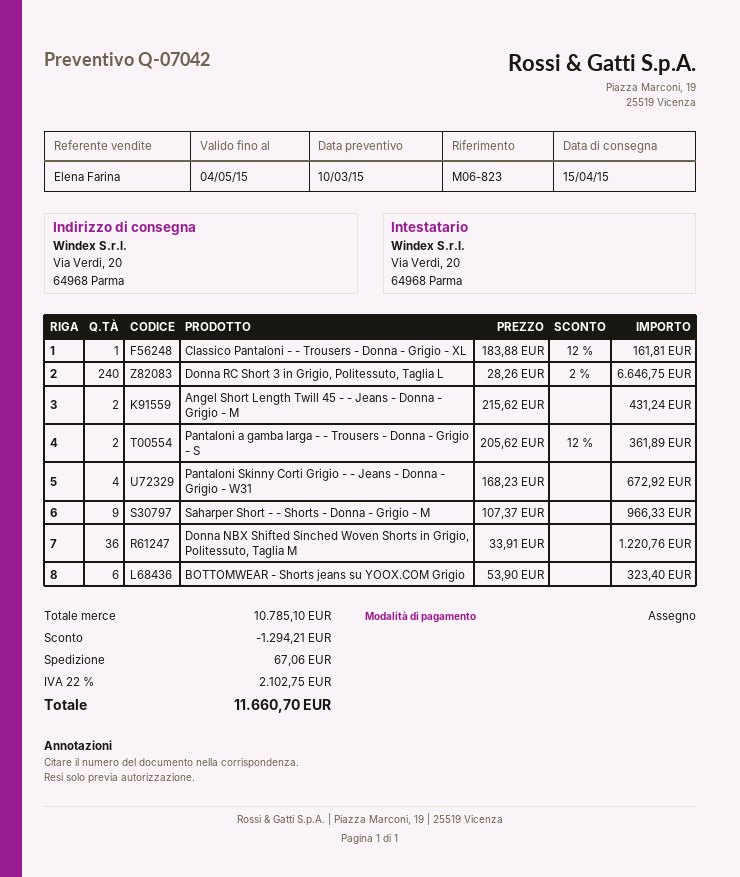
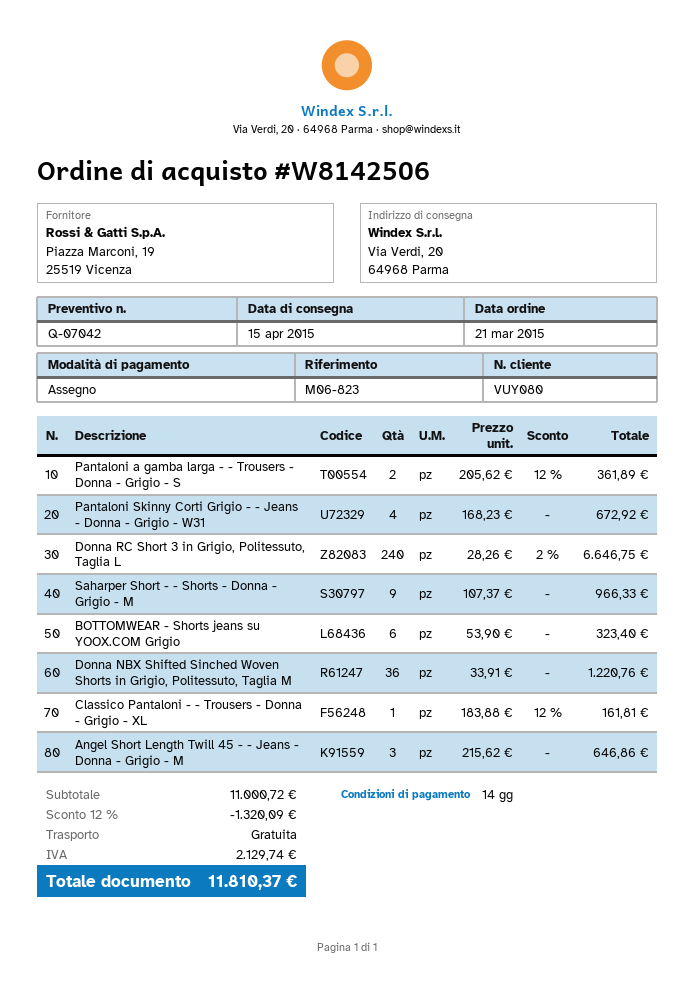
Angel Short Length Twill 45 - - Jeans - Donna - Grigio - M: 2 x 215.62 = 431.24 -> 3 x 215.62 = 646.86
subtotal: 10785.10 -> 11000.72
discount: 1294.21 -> 1320.09
shipping: 67.06 -> 0.00
tax: 2102.75 -> 2129.74
total: 11660.70 -> 11810.37

